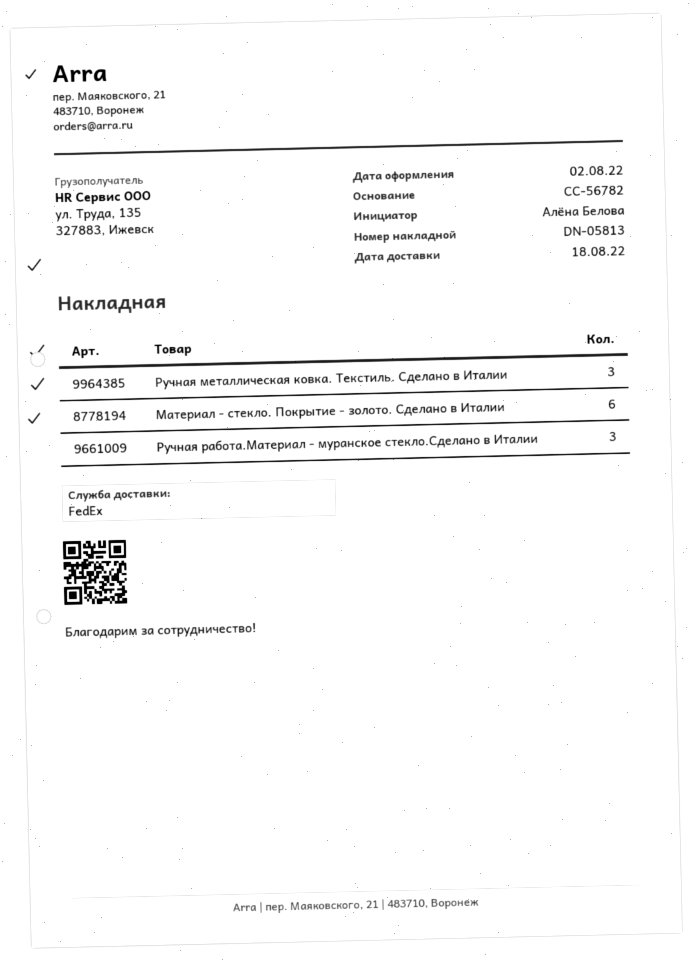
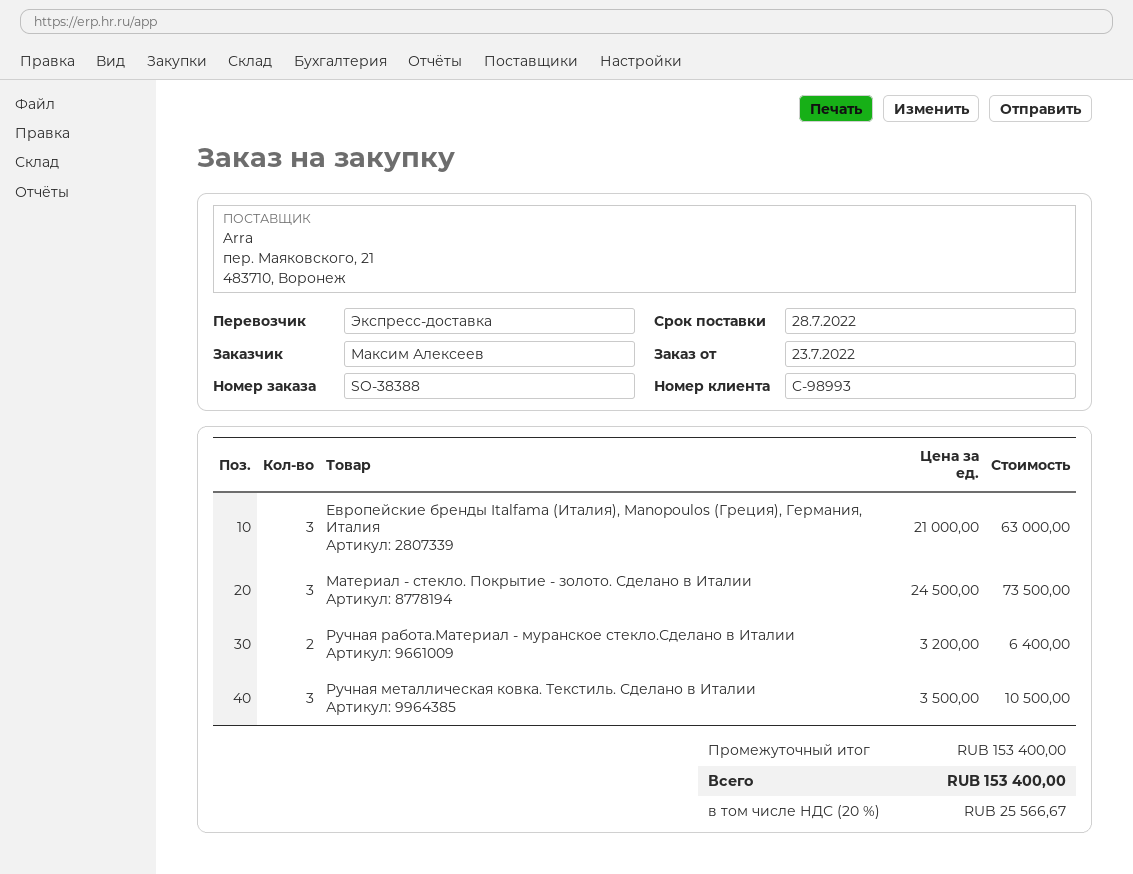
order date: 2022-08-02 -> 2022-07-23
delivery date: 2022-08-18 -> 2022-07-28
ordered by: Алёна Белова -> Максим Алексеев
shipping method: FedEx -> express
Материал - стекло. Покрытие - золото. Сделано в Италии: 6 -> 3
Ручная работа.Материал - муранское стекло.Сделано в Италии: 3 -> 2
Европейские бренды Italfama (Италия), Manopoulos (Греция), Германия, Италия: none -> 3

